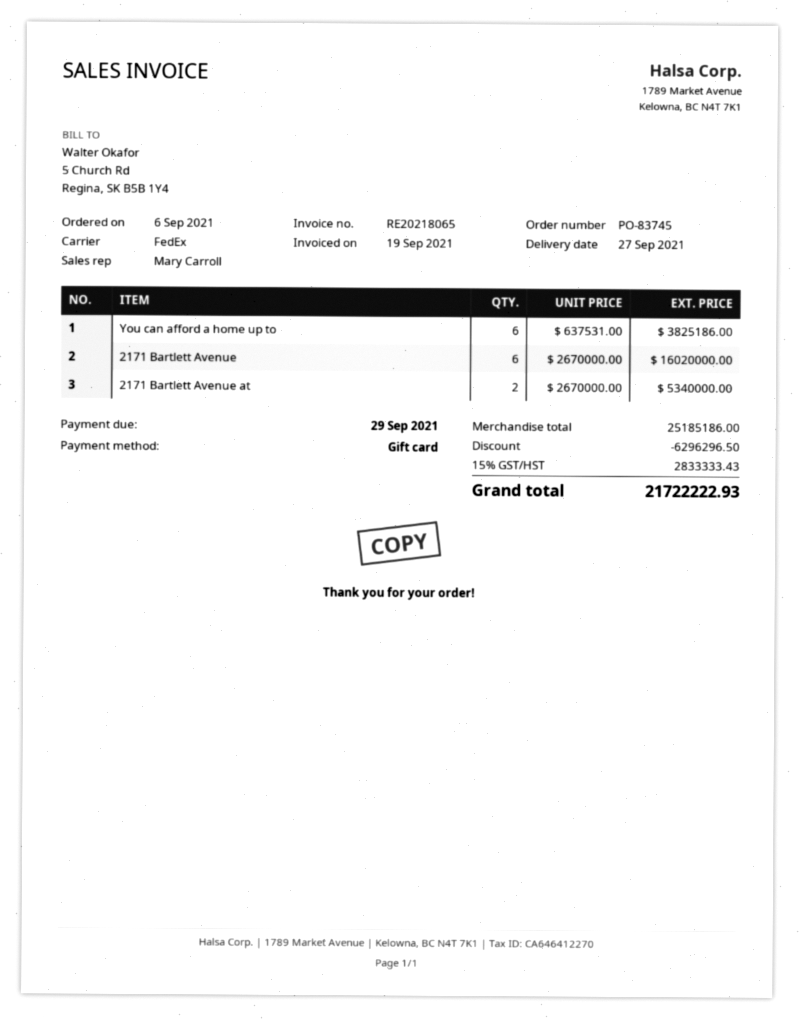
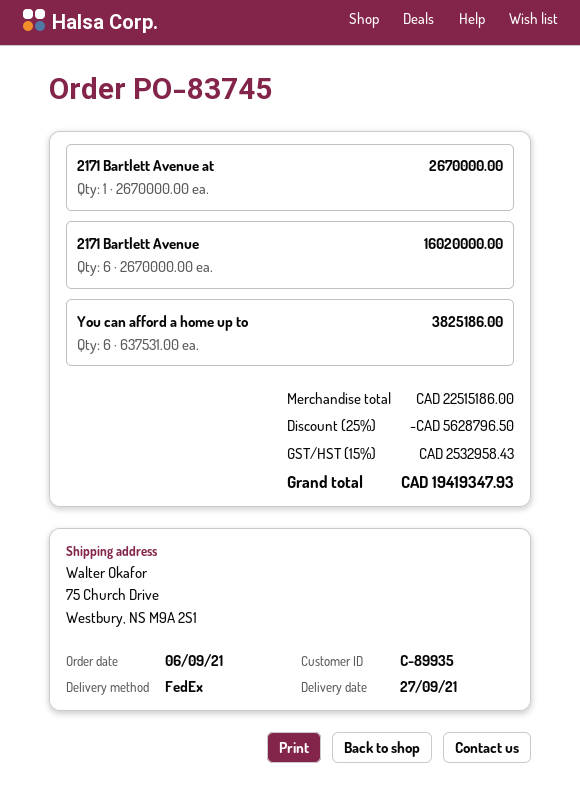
2171 Bartlett Avenue at: 2 x 2670000.00 = 5340000.00 -> 1 x 2670000.00 = 2670000.00
subtotal: 25185186.00 -> 22515186.00
discount: 6296296.50 -> 5628796.50
tax: 15% = 2833333.43 -> 15% = 2532958.43
total: 21722222.93 -> 19419347.93

